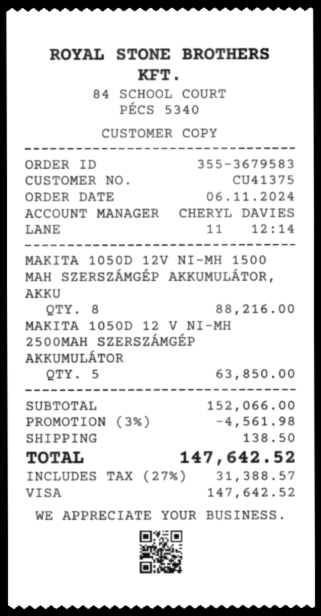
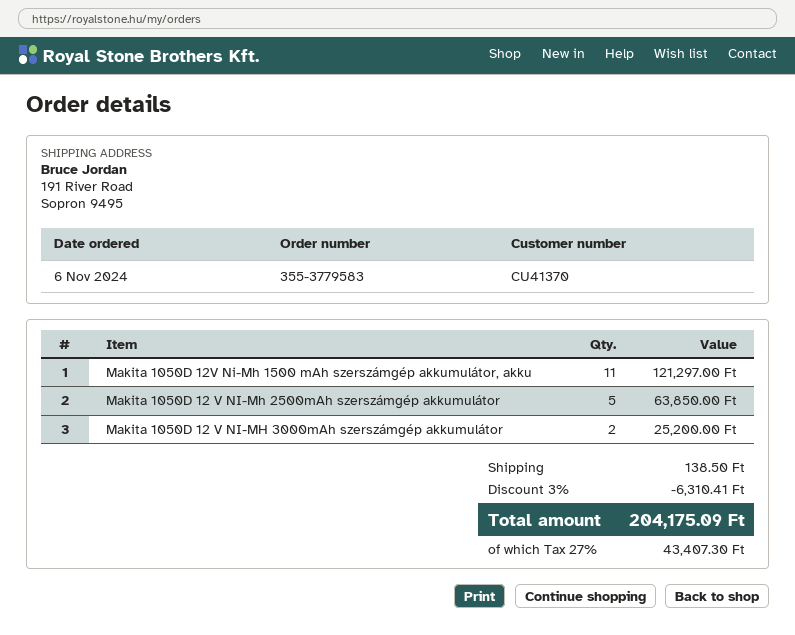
order number: 355-3679583 -> 355-3779583
customer number: CU41375 -> CU41370
MAKITA 1050D 12V NI-MH 1500 MAH SZERSZÁMGÉP AKKUMULÁTOR, AKKU: 8 for 88216.00 -> 11 for 121297.00
Makita 1050D 12 V NI-MH 3000mAh szerszámgép akkumulátor: none -> 2 for 25200.00
discount: 3% = 4561.98 -> 3% = 6310.41
tax: 27% = 31388.57 -> 27% = 43407.30
total: 147642.52 -> 204175.09

